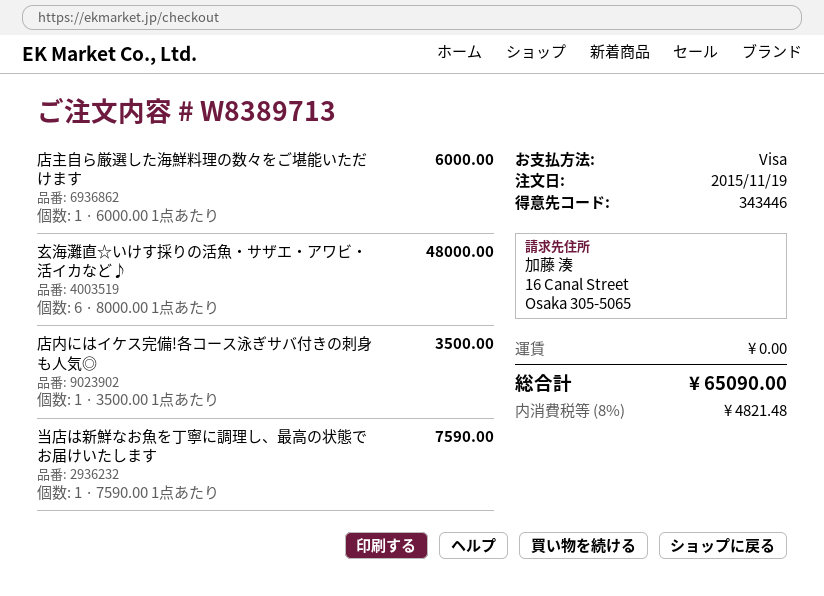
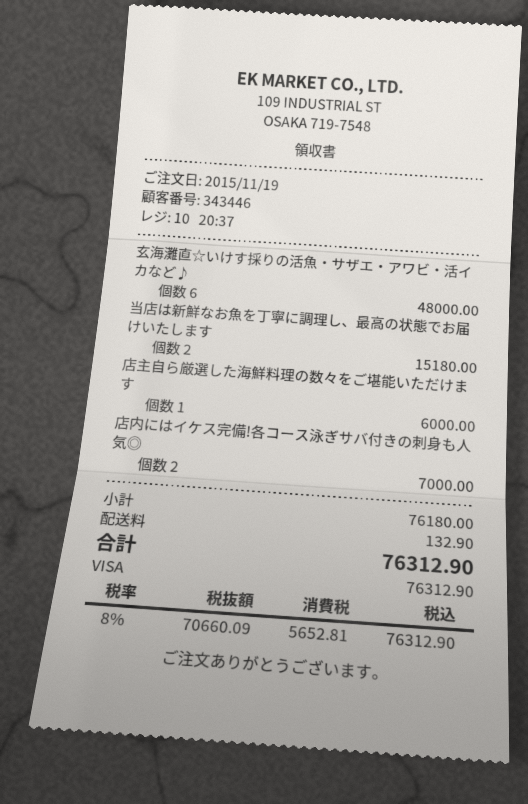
店内にはイケス完備!各コース泳ぎサバ付きの刺身も人気◎: 1 for 3500.00 -> 2 for 7000.00
当店は新鮮なお魚を丁寧に調理し、最高の状態でお届けいたします: 1 for 7590.00 -> 2 for 15180.00
shipping: 0.00 -> 132.90
tax: 8% = 4821.48 -> 8% = 5652.81
total: 65090.00 -> 76312.90

